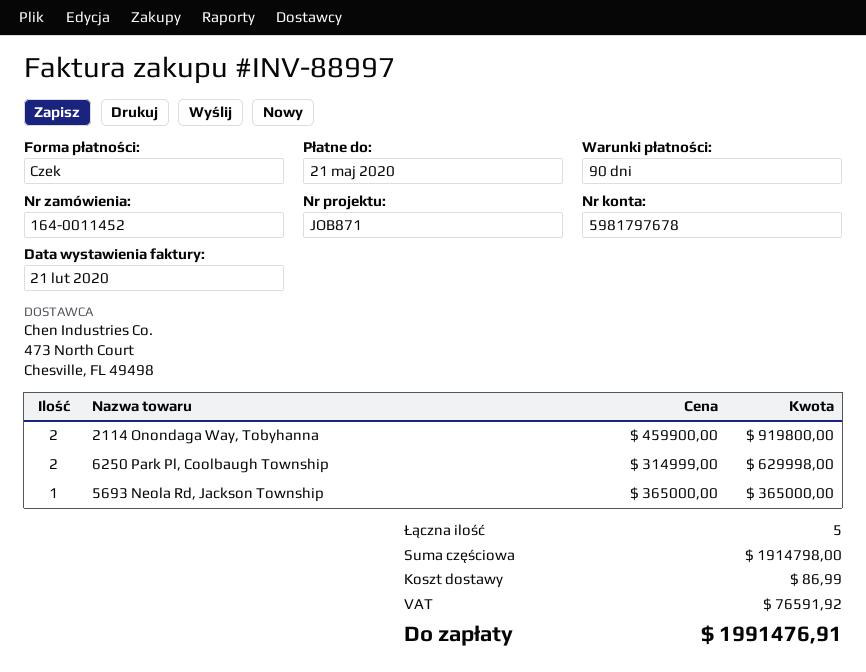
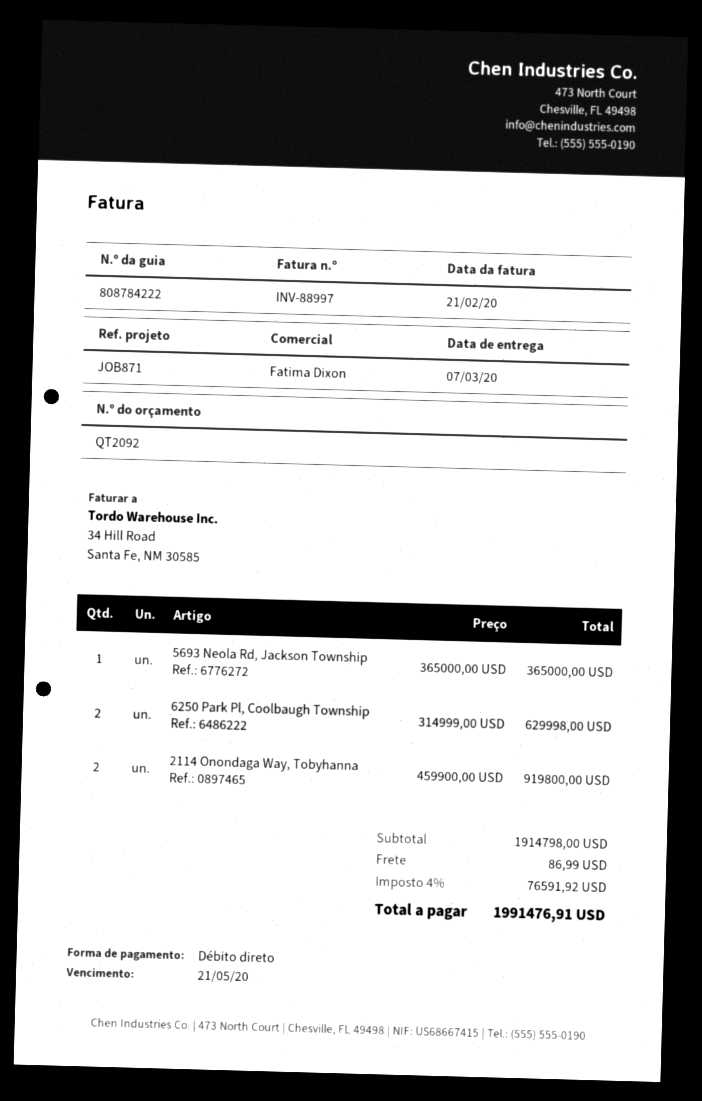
payment method: cheque -> direct debit

